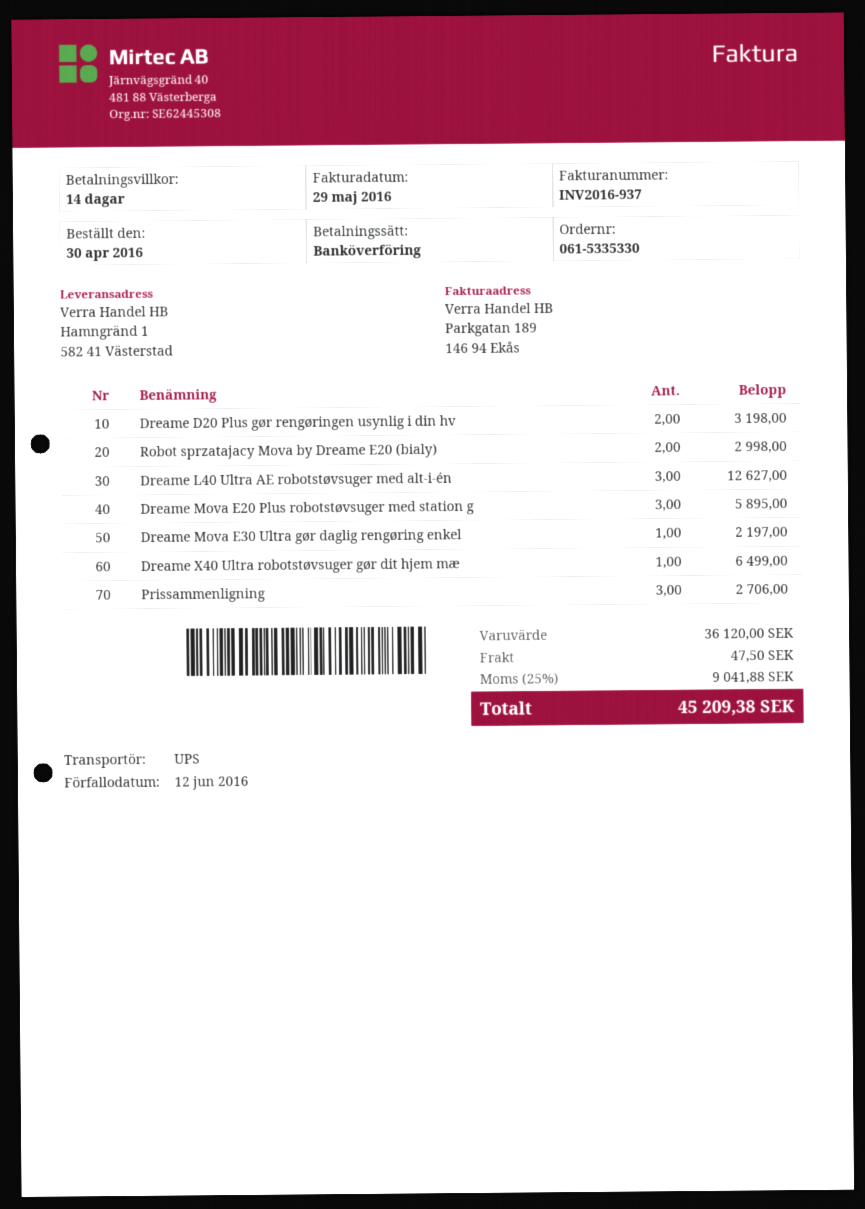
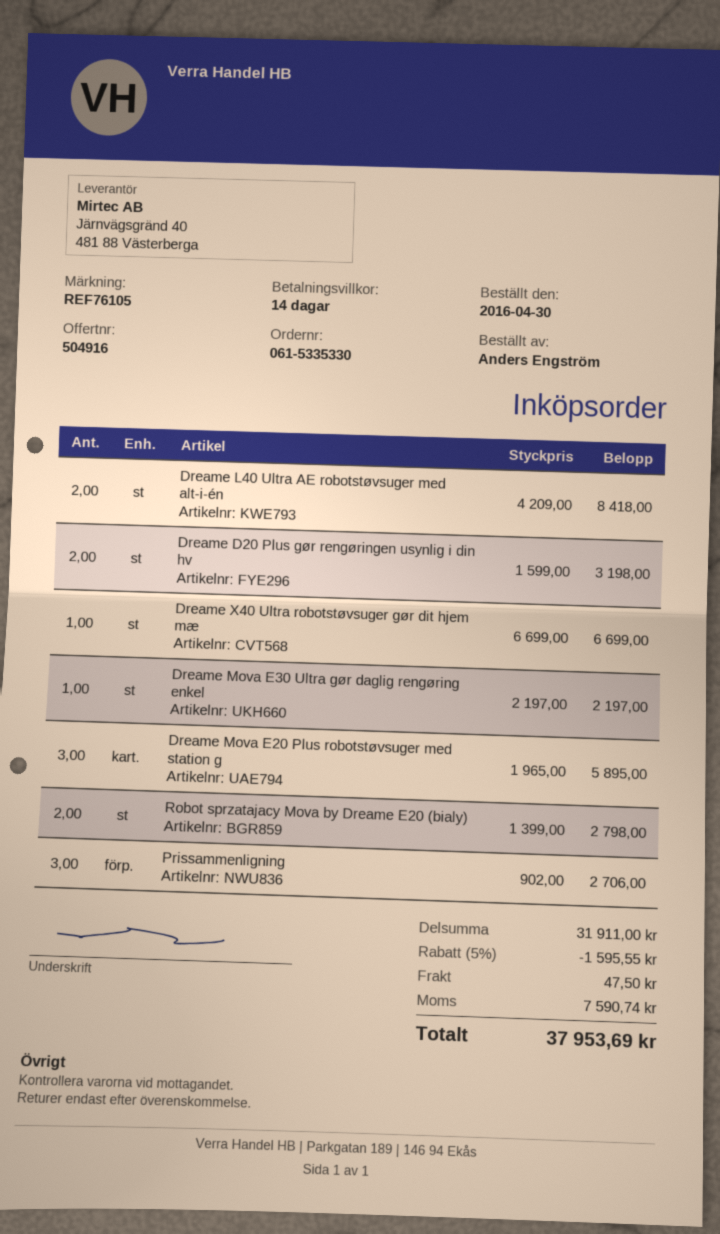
Robot sprzatajacy Mova by Dreame E20 (bialy): 2 for 2998.00 -> 2 for 2798.00
Dreame L40 Ultra AE robotstøvsuger med alt-i-én: 3 for 12627.00 -> 2 for 8418.00
Dreame X40 Ultra robotstøvsuger gør dit hjem mæ: 1 for 6499.00 -> 1 for 6699.00
subtotal: 36120.00 -> 31911.00
discount: none -> 5% = 1595.55
tax: 9041.88 -> 7590.74
total: 45209.38 -> 37953.69

